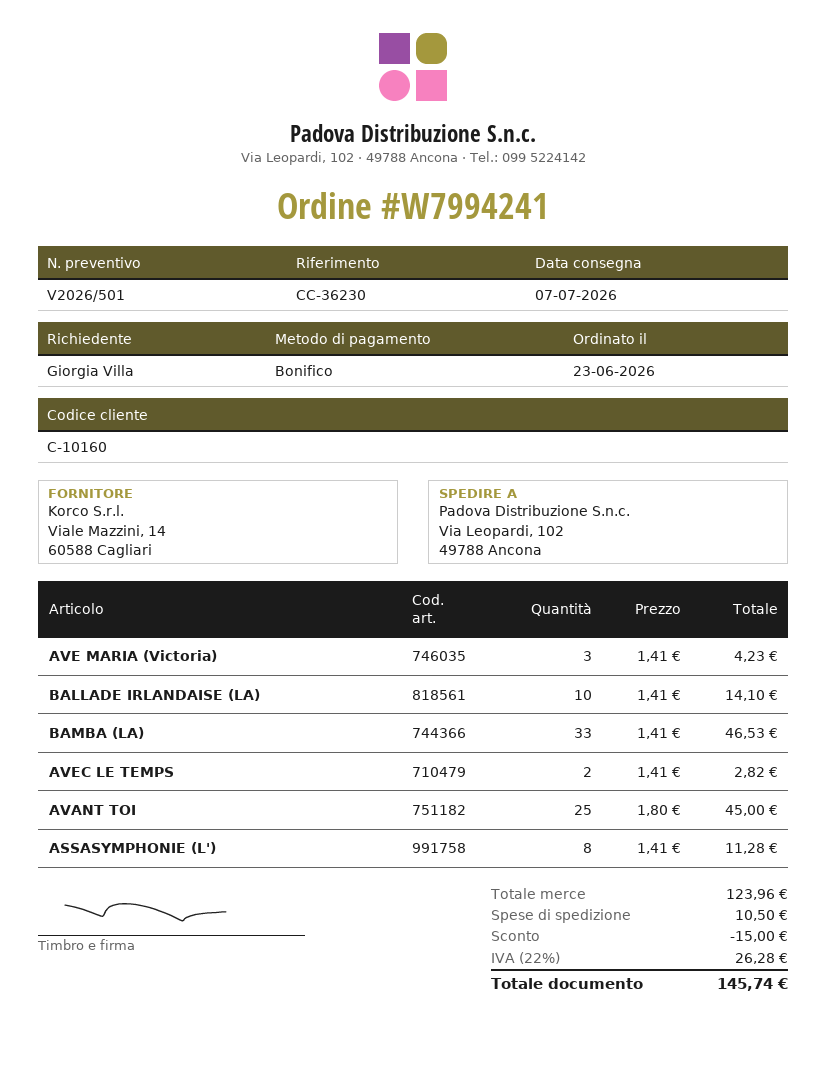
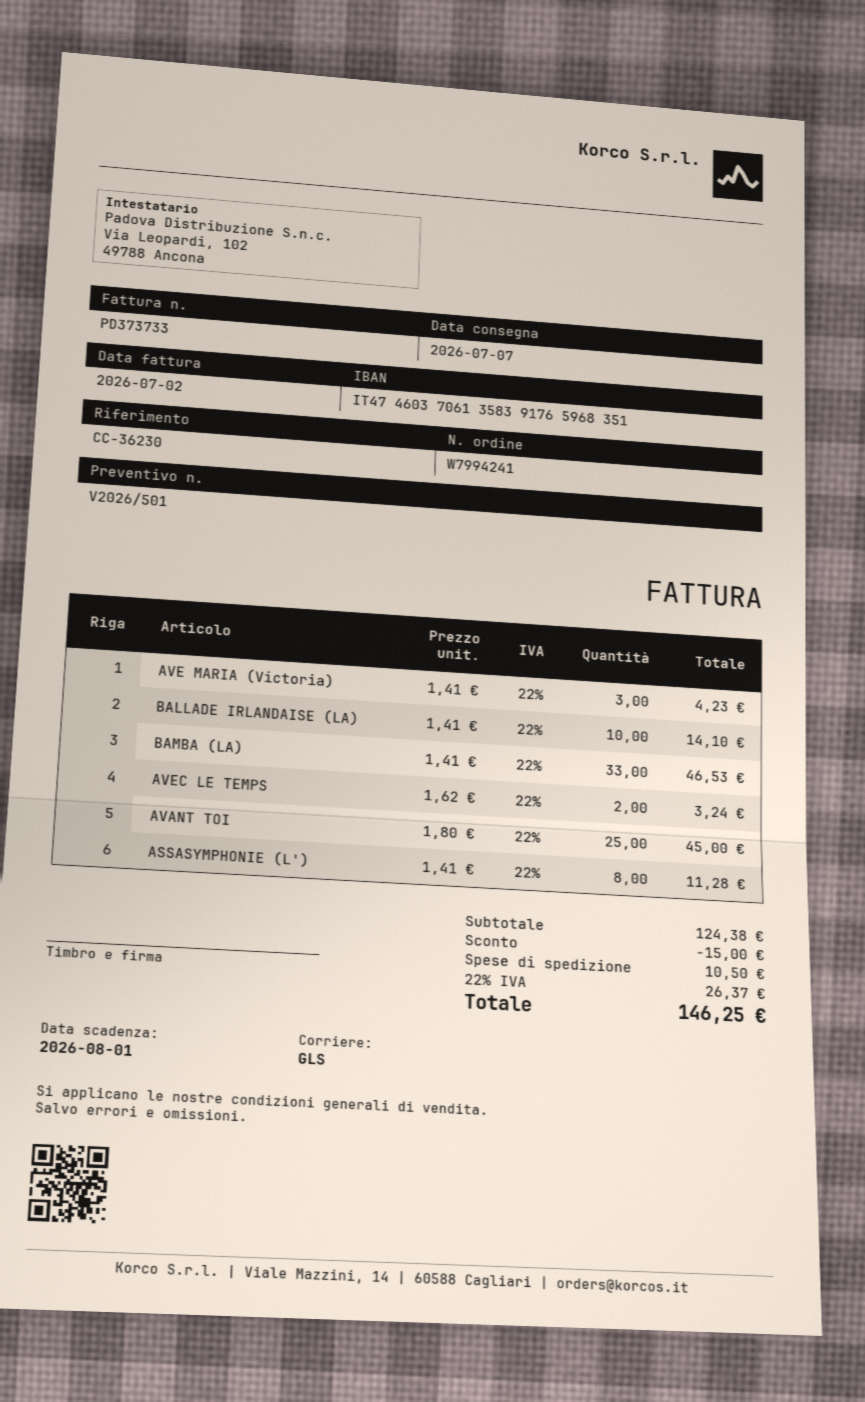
AVEC LE TEMPS: 2 x 1.41 = 2.82 -> 2 x 1.62 = 3.24
subtotal: 123.96 -> 124.38
tax: 22% = 26.28 -> 22% = 26.37
total: 145.74 -> 146.25

